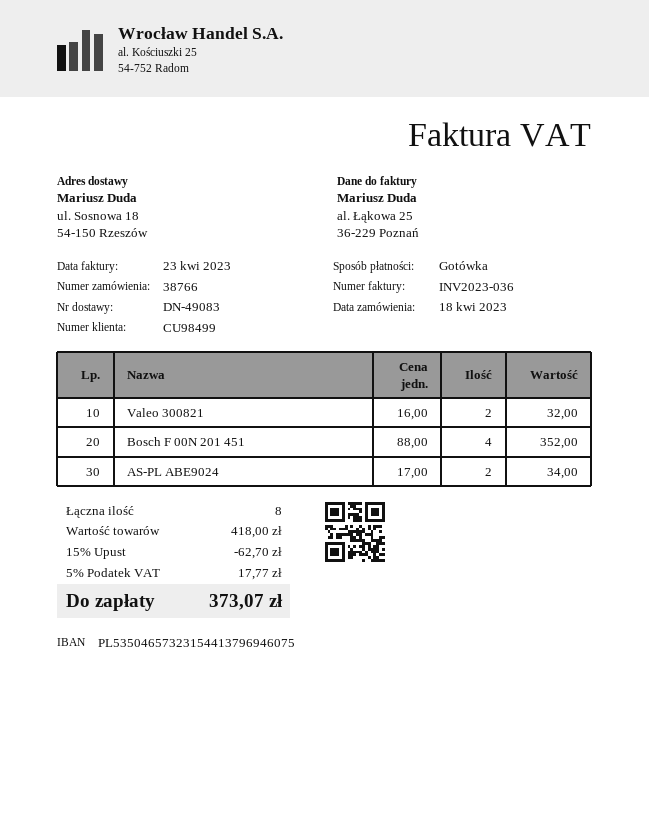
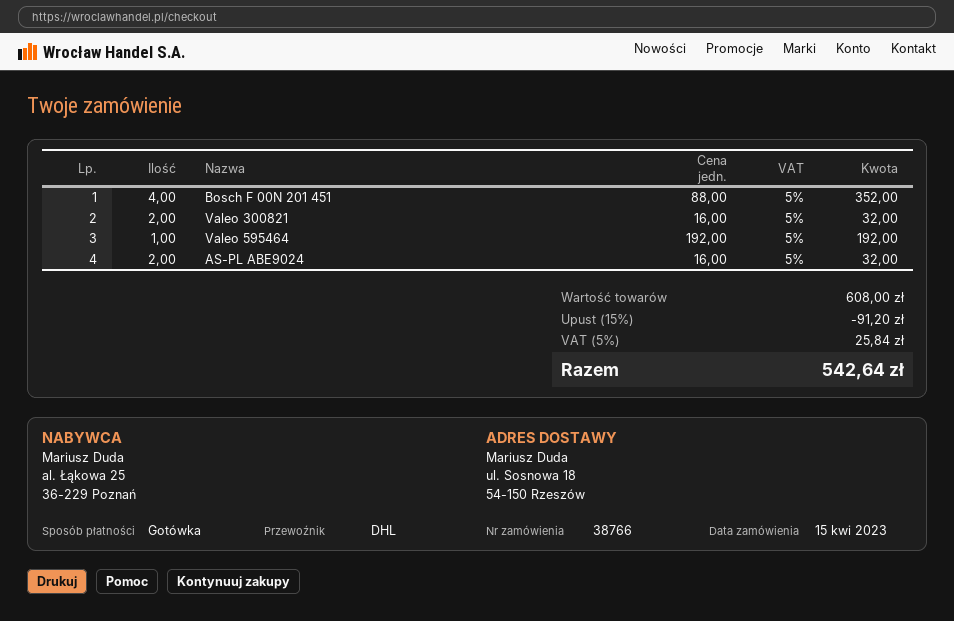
order date: 2023-04-18 -> 2023-04-15
AS-PL ABE9024: 2 x 17.00 = 34.00 -> 2 x 16.00 = 32.00
Valeo 595464: none -> 1 x 192.00 = 192.00
subtotal: 418.00 -> 608.00
discount: 15% = 62.70 -> 15% = 91.20
tax: 5% = 17.77 -> 5% = 25.84
total: 373.07 -> 542.64

